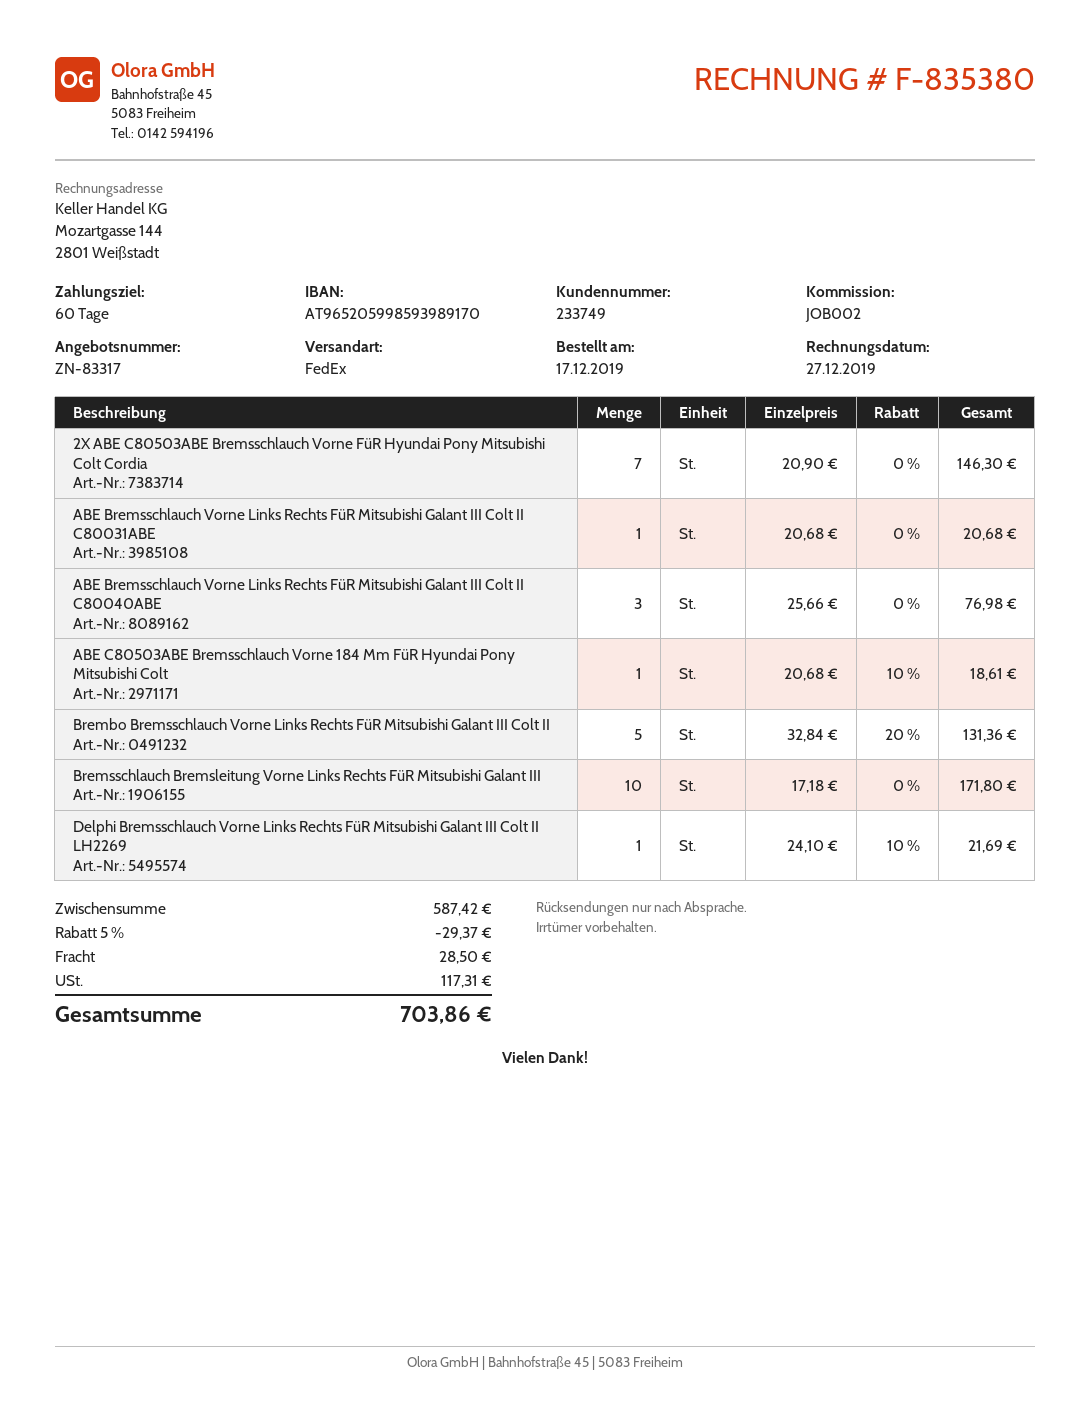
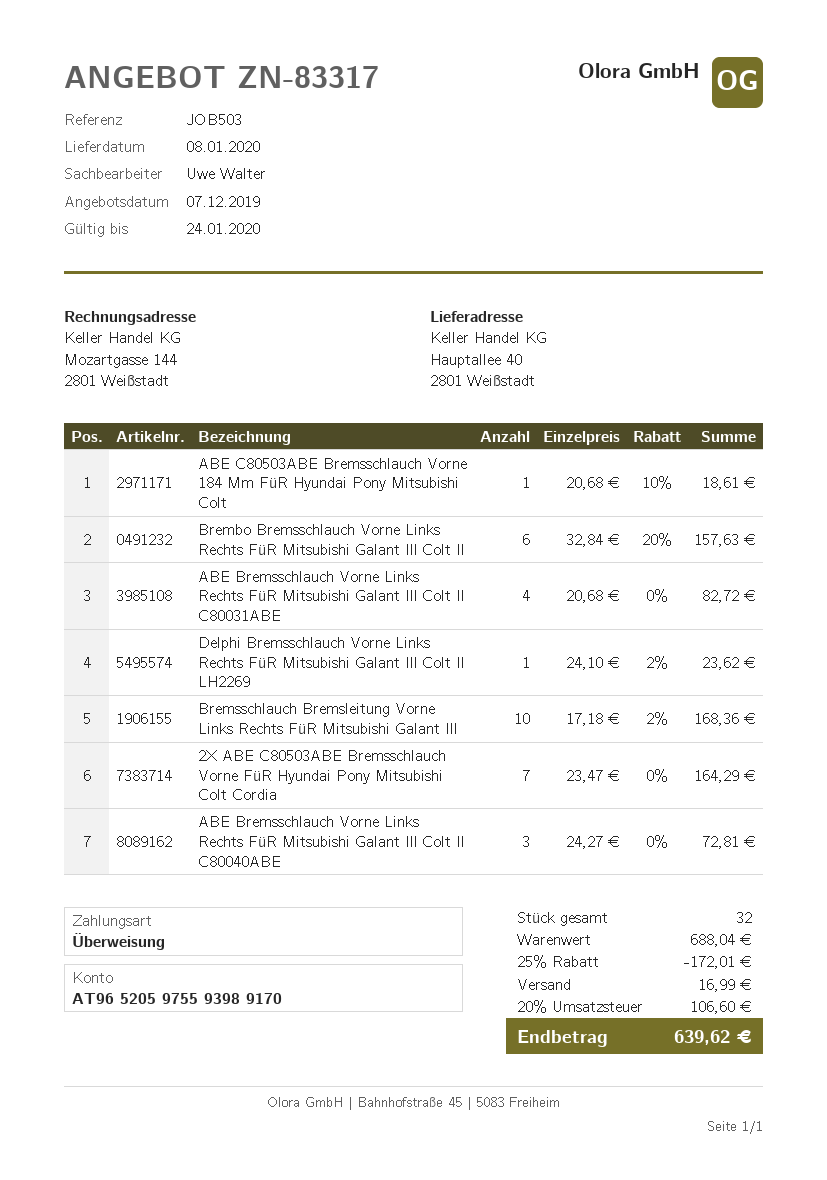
reference: JOB002 -> JOB503
bank account: AT965205998593989170 -> AT965205975593989170
2X ABE C80503ABE Bremsschlauch Vorne FüR Hyundai Pony Mitsubishi Colt Cordia: 7 x 20.90 = 146.30 -> 7 x 23.47 = 164.29
ABE Bremsschlauch Vorne Links Rechts FüR Mitsubishi Galant III Colt II C80031ABE: 1 x 20.68 = 20.68 -> 4 x 20.68 = 82.72
ABE Bremsschlauch Vorne Links Rechts FüR Mitsubishi Galant III Colt II C80040ABE: 3 x 25.66 = 76.98 -> 3 x 24.27 = 72.81
Brembo Bremsschlauch Vorne Links Rechts FüR Mitsubishi Galant III Colt II: 5 x 32.84 - 20% = 131.36 -> 6 x 32.84 - 20% = 157.63
Bremsschlauch Bremsleitung Vorne Links Rechts FüR Mitsubishi Galant III: 10 x 17.18 = 171.80 -> 10 x 17.18 - 2% = 168.36
Delphi Bremsschlauch Vorne Links Rechts FüR Mitsubishi Galant III Colt II LH2269: 1 x 24.10 - 10% = 21.69 -> 1 x 24.10 - 2% = 23.62
subtotal: 587.42 -> 688.04
discount: 5% = 29.37 -> 25% = 172.01
shipping: 28.50 -> 16.99
tax: 117.31 -> 106.60
total: 703.86 -> 639.62

